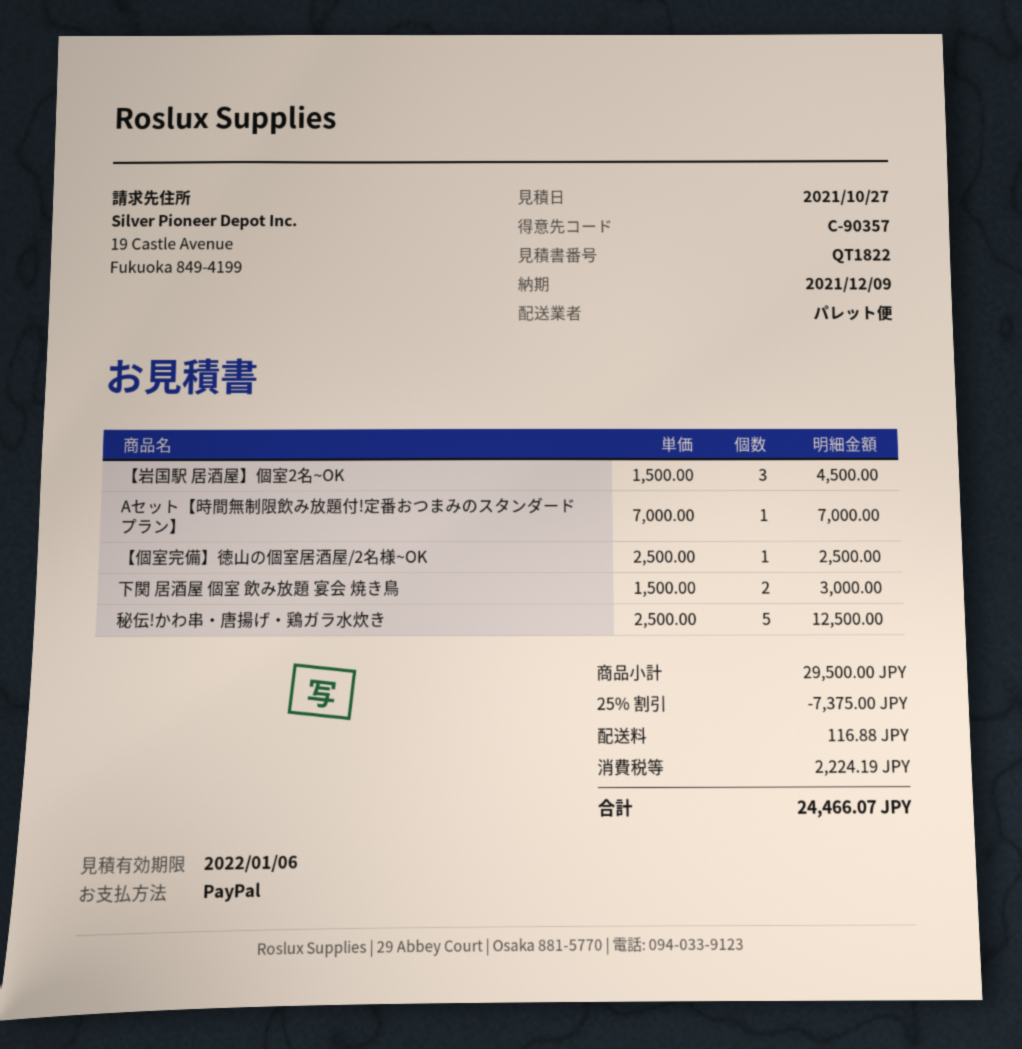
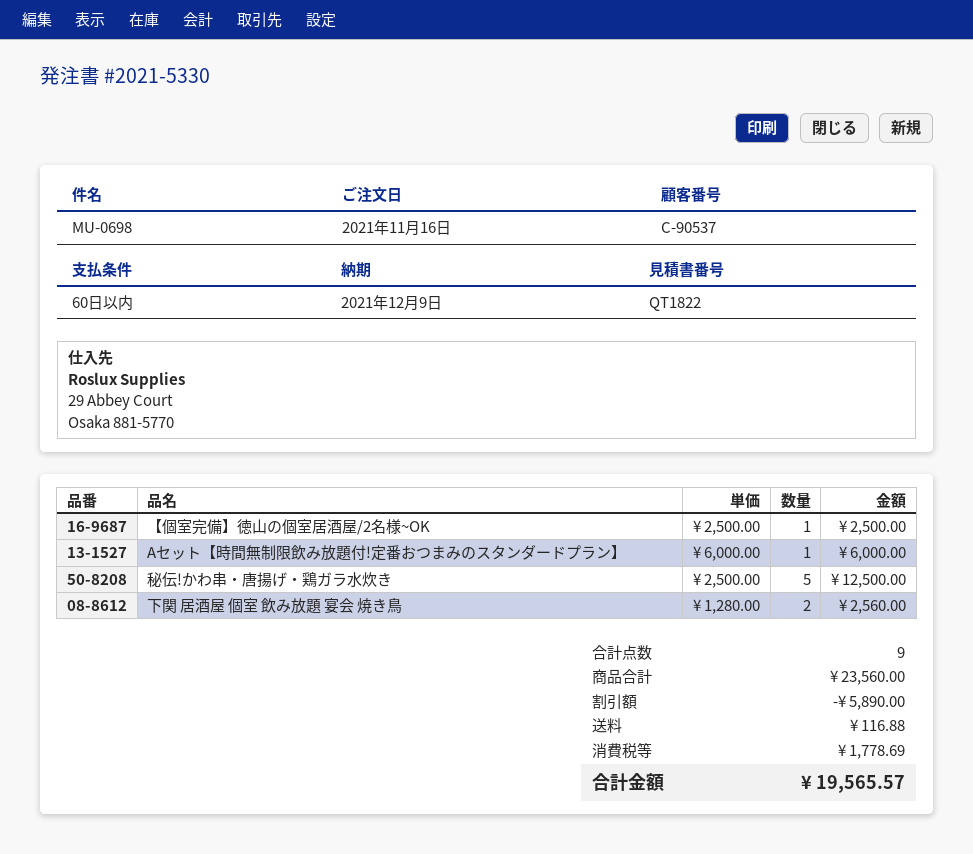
customer number: C-90357 -> C-90537
【岩国駅 居酒屋】個室2名~OK: 3 x 1500.00 = 4500.00 -> none
Aセット【時間無制限飲み放題付!定番おつまみのスタンダードプラン】: 1 x 7000.00 = 7000.00 -> 1 x 6000.00 = 6000.00
下関 居酒屋 個室 飲み放題 宴会 焼き鳥: 2 x 1500.00 = 3000.00 -> 2 x 1280.00 = 2560.00
subtotal: 29500.00 -> 23560.00
discount: 7375.00 -> 5890.00
tax: 2224.19 -> 1778.69
total: 24466.07 -> 19565.57

